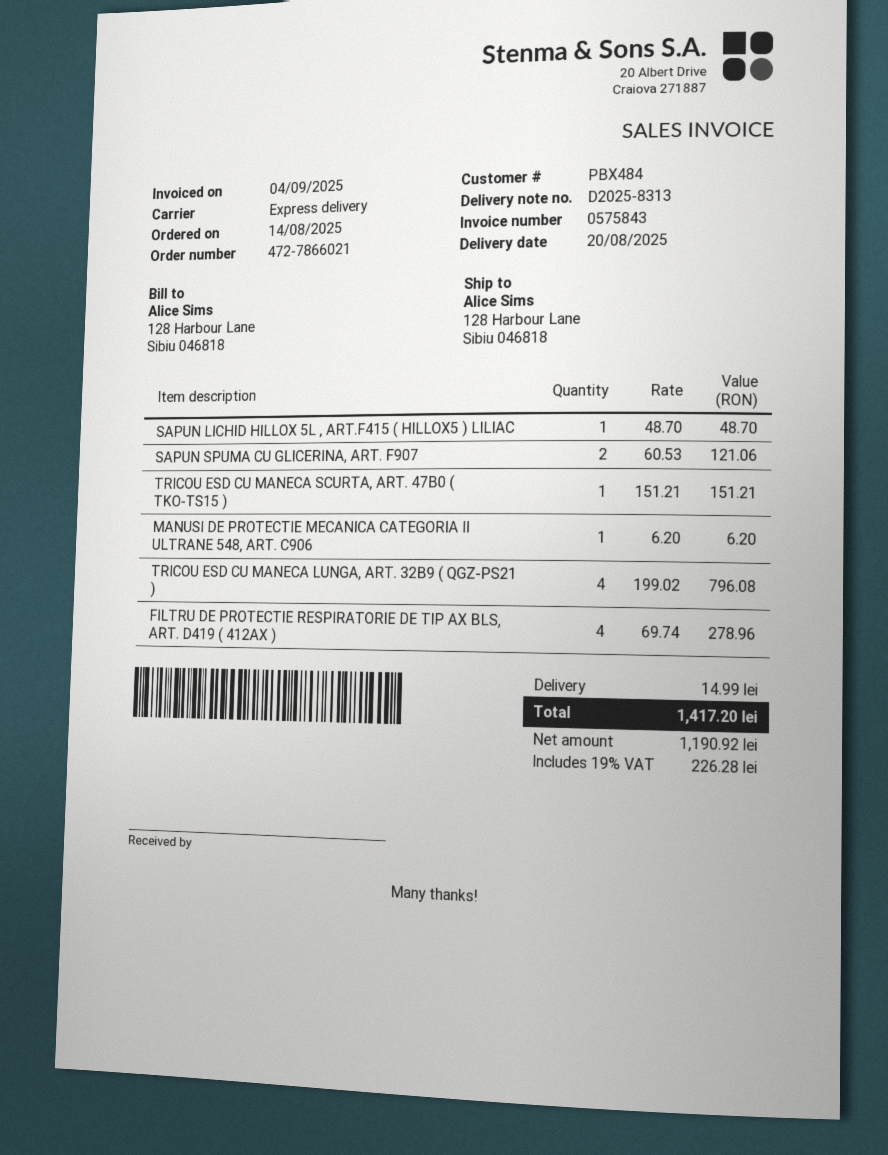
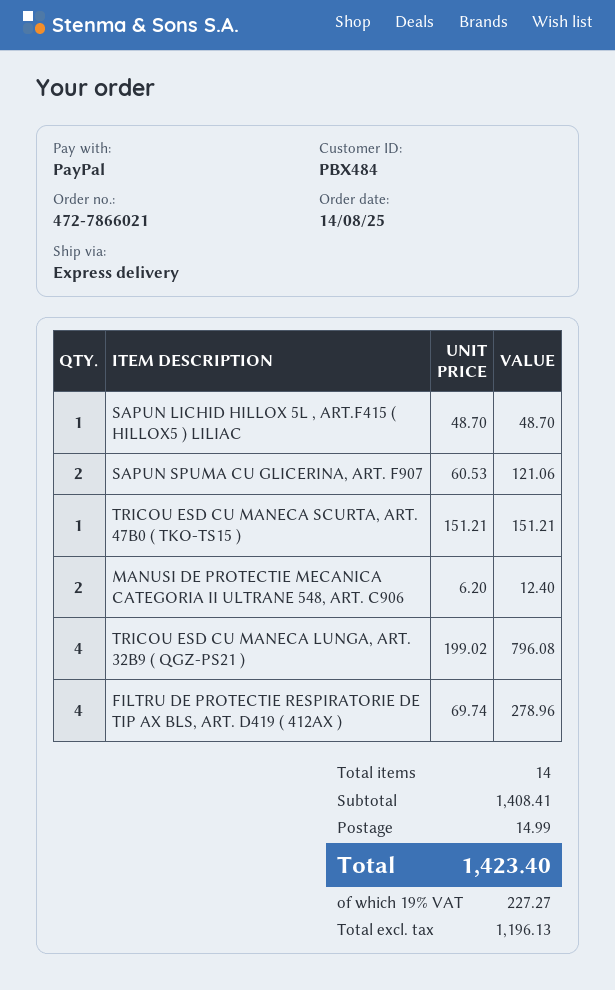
MANUSI DE PROTECTIE MECANICA CATEGORIA II ULTRANE 548, ART. C906: 1 x 6.20 = 6.20 -> 2 x 6.20 = 12.40
net: 1190.92 -> 1196.13
tax: 19% = 226.28 -> 19% = 227.27
total: 1417.20 -> 1423.40

